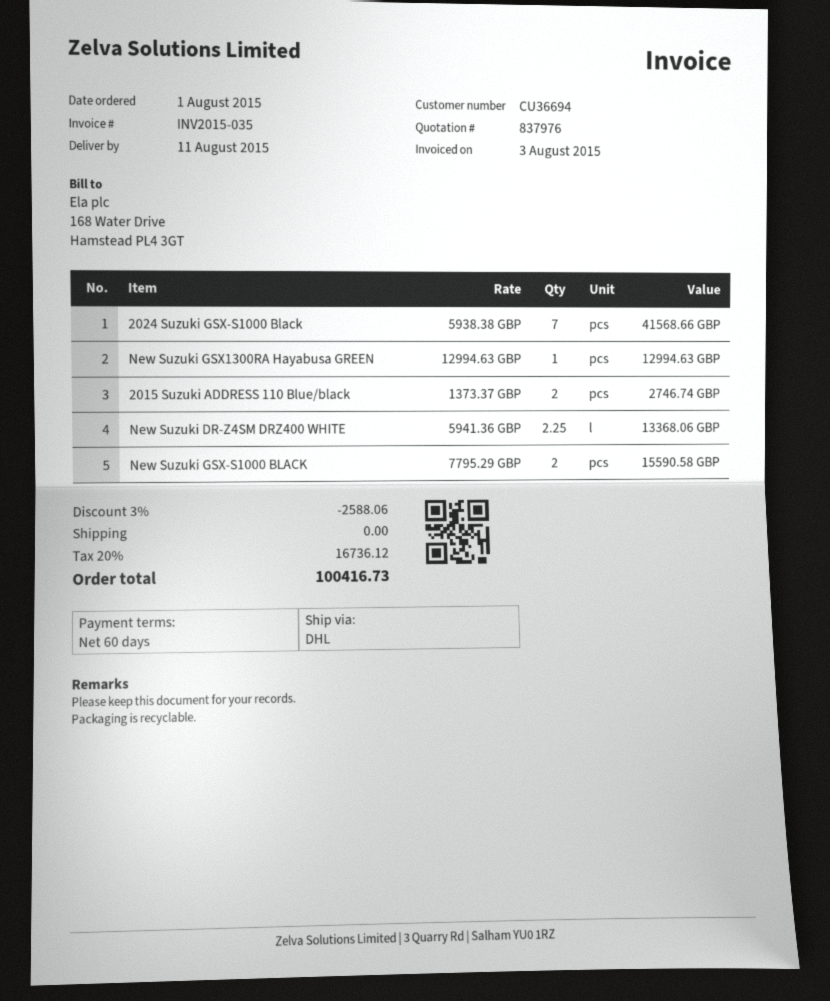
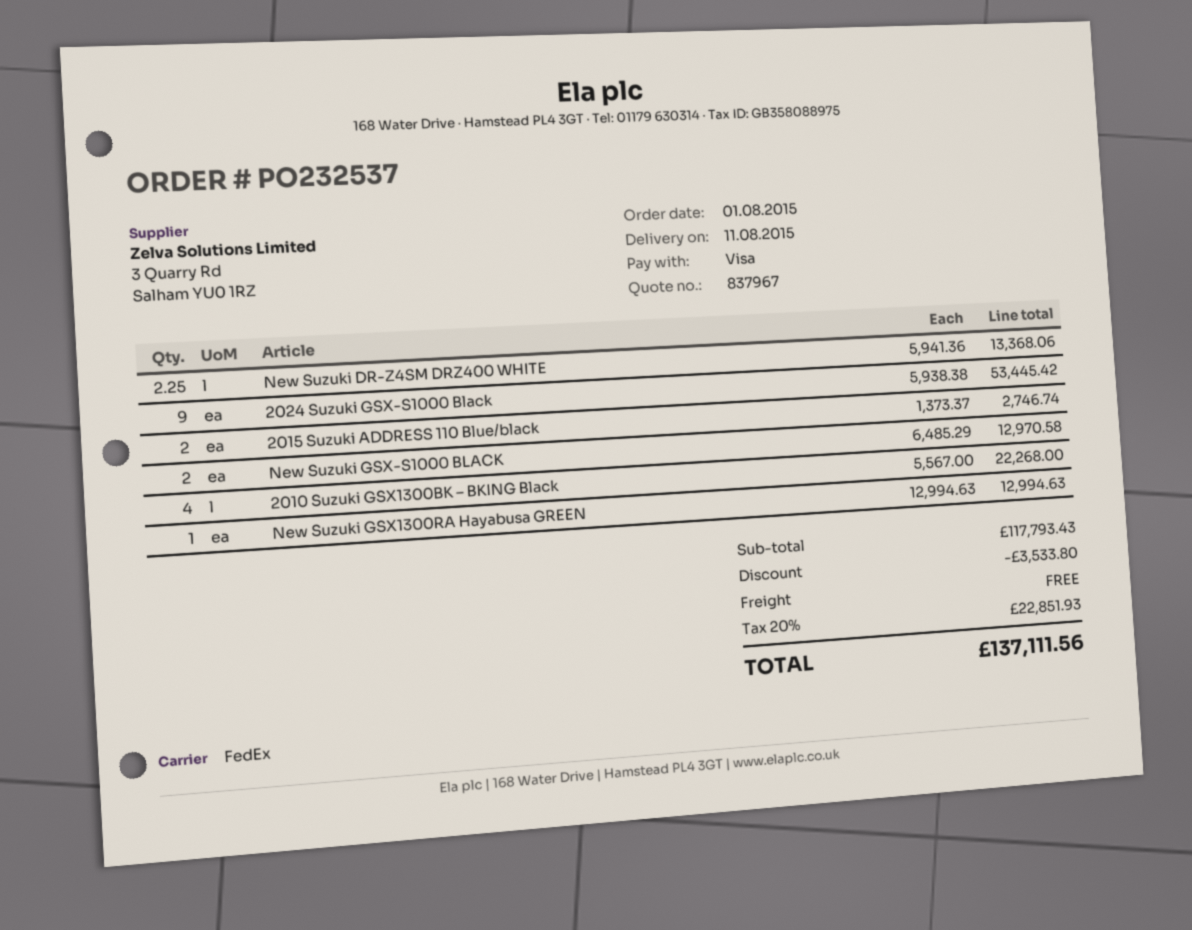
quote number: 837976 -> 837967
shipping method: DHL -> FedEx
2024 Suzuki GSX-S1000 Black: 7 x 5938.38 = 41568.66 -> 9 x 5938.38 = 53445.42
New Suzuki GSX-S1000 BLACK: 2 x 7795.29 = 15590.58 -> 2 x 6485.29 = 12970.58
2010 Suzuki GSX1300BK – BKING Black: none -> 4 x 5567.00 = 22268.00
discount: 2588.06 -> 3533.80
tax: 20% = 16736.12 -> 20% = 22851.93
total: 100416.73 -> 137111.56

